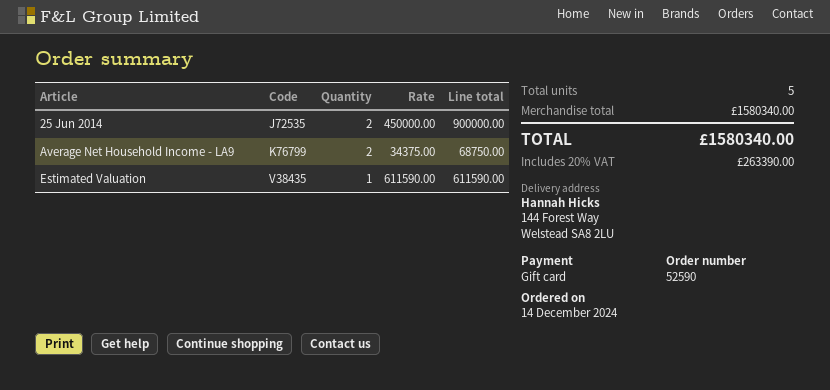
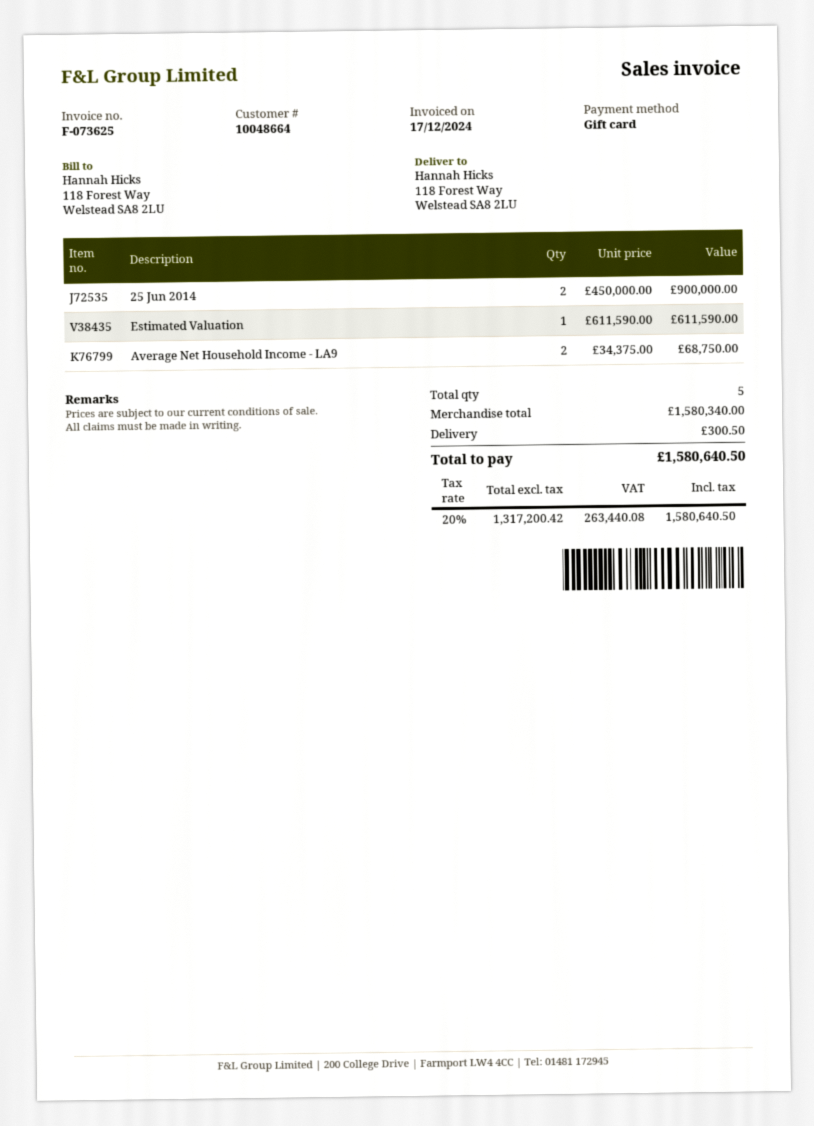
ship to: 144 Forest Way, Welstead SA8 2LU -> 118 Forest Way, Welstead SA8 2LU
shipping: none -> 300.50
tax: 20% = 263390.00 -> 20% = 263440.08
total: 1580340.00 -> 1580640.50

